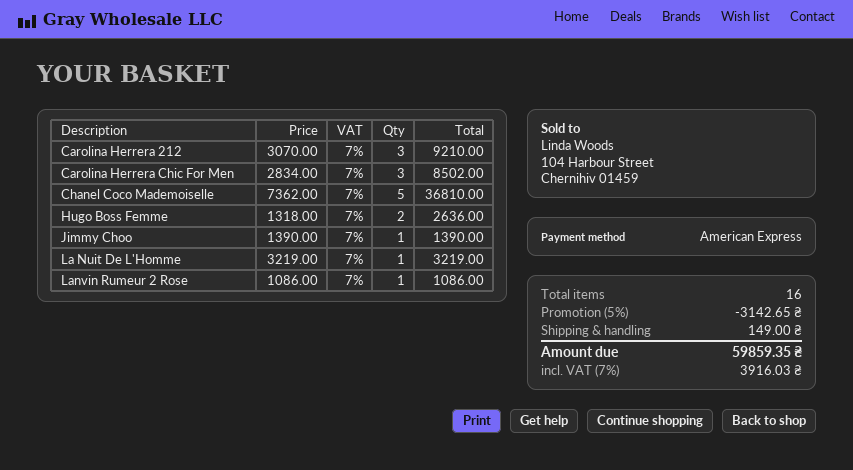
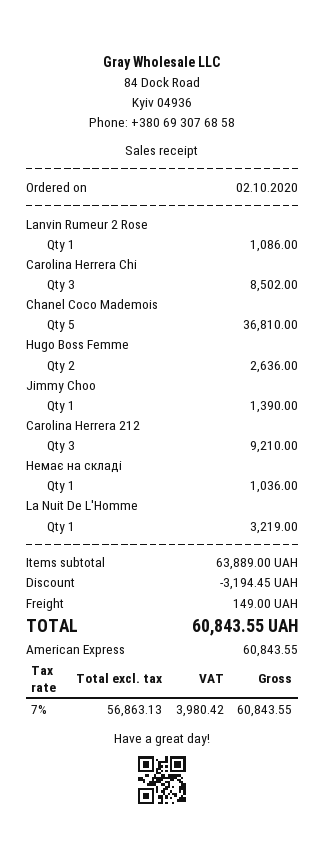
Немає на складі: none -> 1 for 1036.00
discount: 3142.65 -> 3194.45
tax: 7% = 3916.03 -> 7% = 3980.42
total: 59859.35 -> 60843.55

